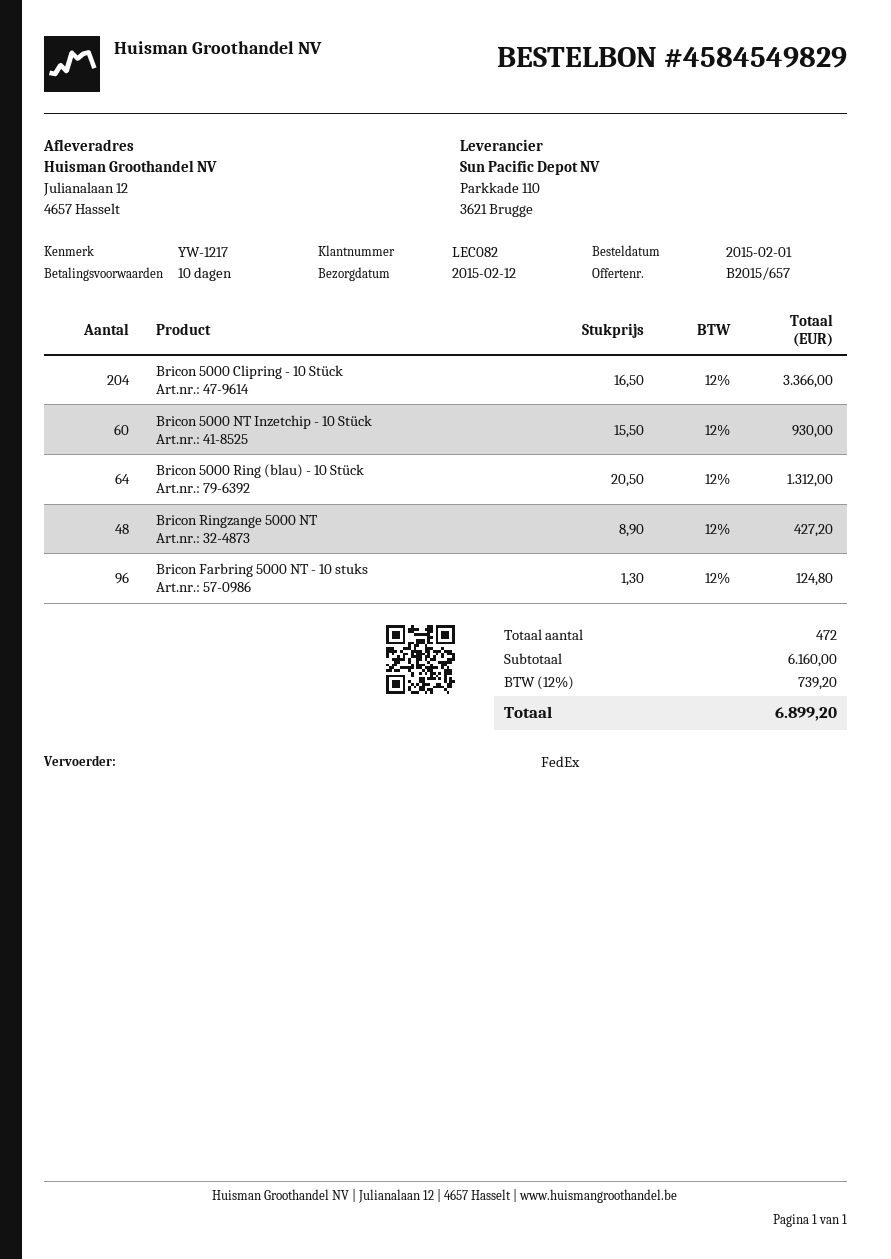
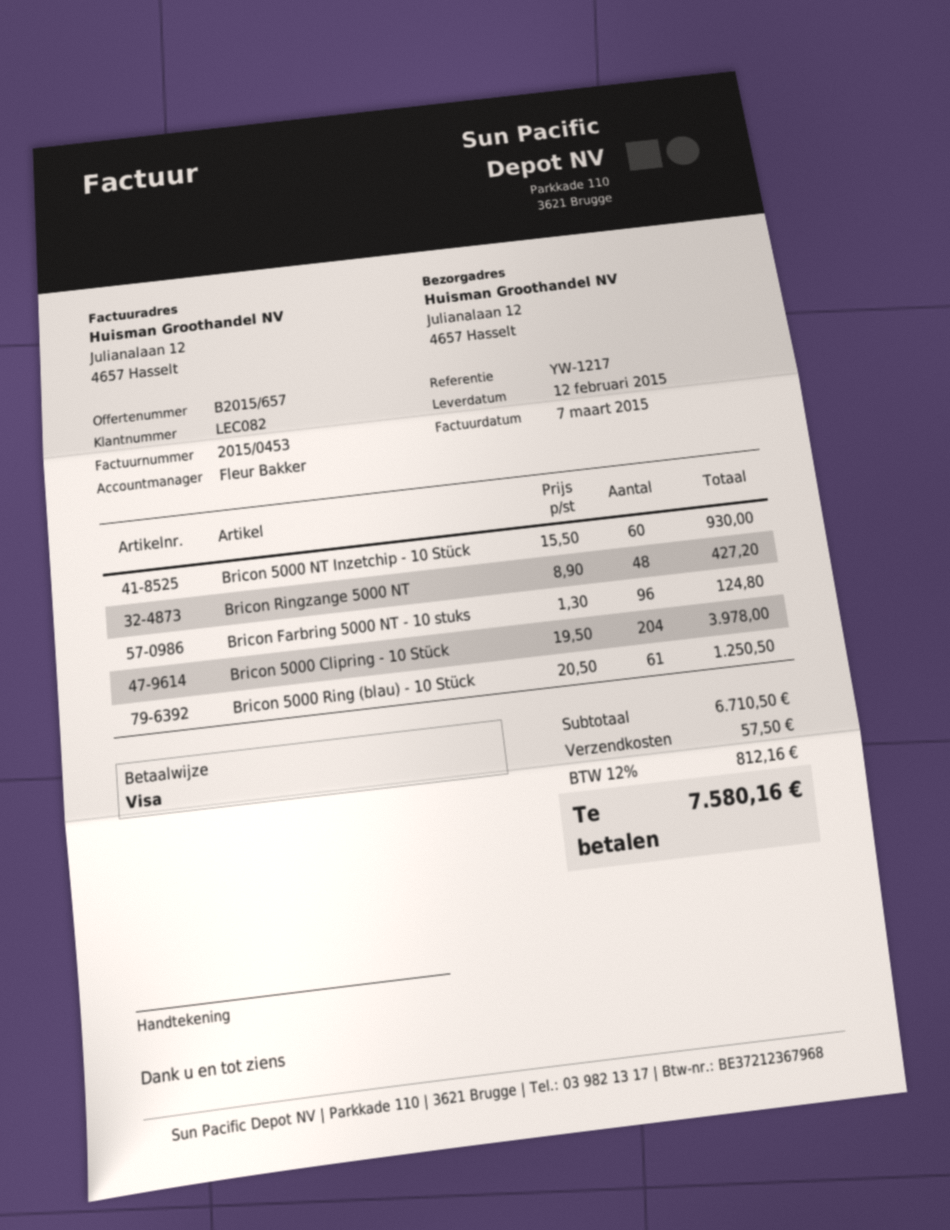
Bricon 5000 Clipring - 10 Stück: 204 x 16.50 = 3366.00 -> 204 x 19.50 = 3978.00
Bricon 5000 Ring (blau) - 10 Stück: 64 x 20.50 = 1312.00 -> 61 x 20.50 = 1250.50
subtotal: 6160.00 -> 6710.50
shipping: none -> 57.50
tax: 12% = 739.20 -> 12% = 812.16
total: 6899.20 -> 7580.16

